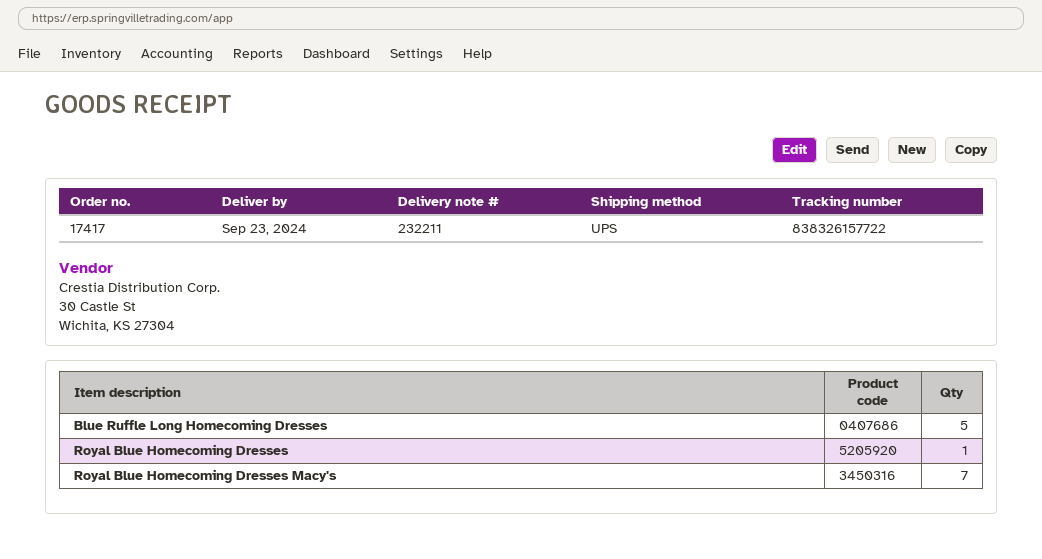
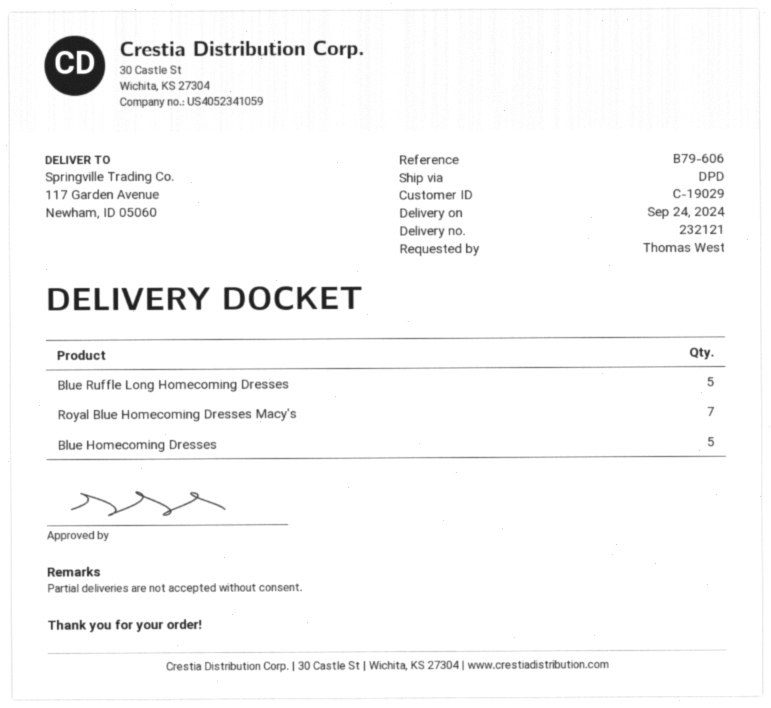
delivery note number: 232211 -> 232121
delivery date: 2024-09-23 -> 2024-09-24
shipping method: UPS -> DPD
Royal Blue Homecoming Dresses: 1 -> none
Blue Homecoming Dresses: none -> 5

